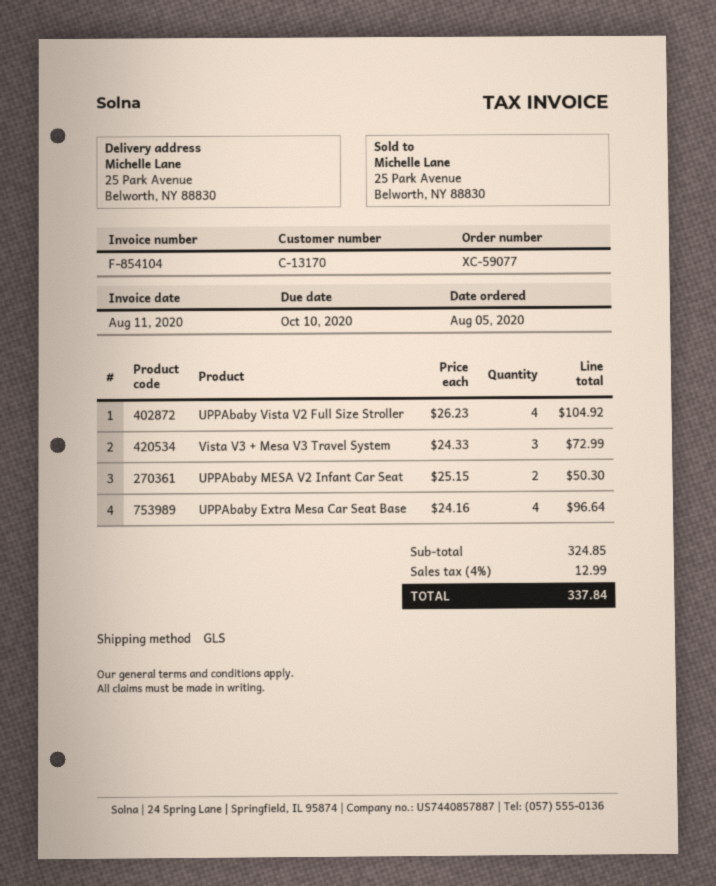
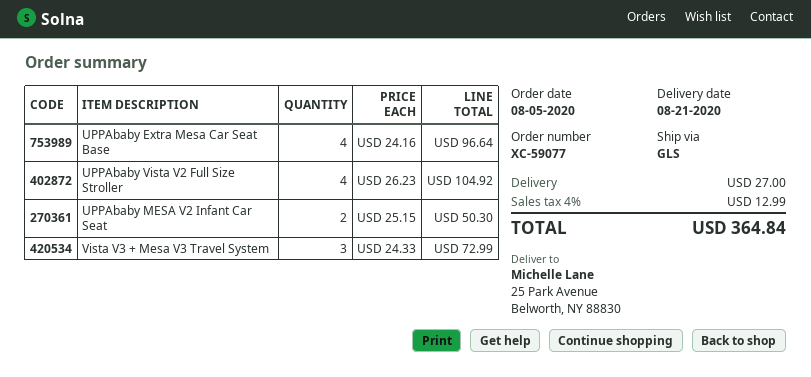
shipping: none -> 27.00
total: 337.84 -> 364.84

